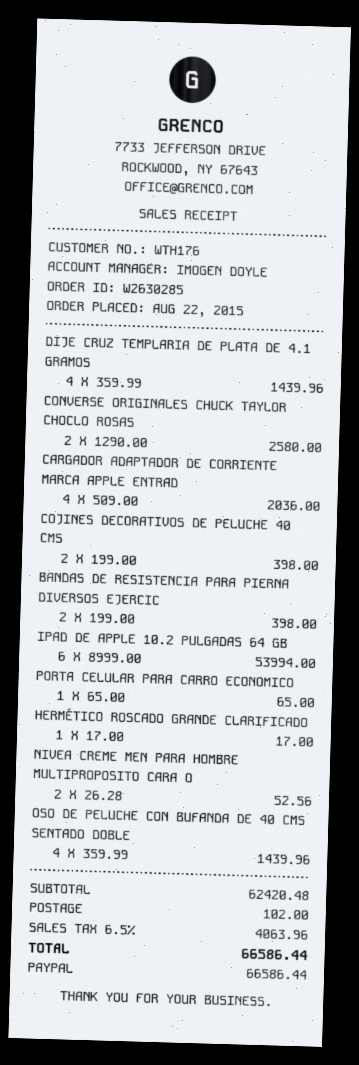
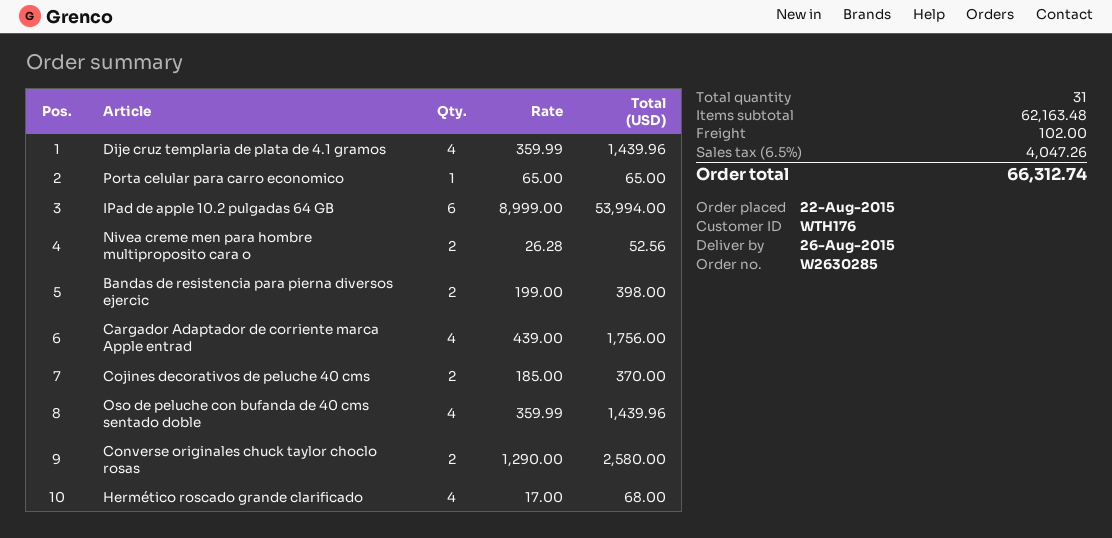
CARGADOR ADAPTADOR DE CORRIENTE MARCA APPLE ENTRAD: 4 x 509.00 = 2036.00 -> 4 x 439.00 = 1756.00
COJINES DECORATIVOS DE PELUCHE 40 CMS: 2 x 199.00 = 398.00 -> 2 x 185.00 = 370.00
HERMÉTICO ROSCADO GRANDE CLARIFICADO: 1 x 17.00 = 17.00 -> 4 x 17.00 = 68.00
subtotal: 62420.48 -> 62163.48
tax: 6.5% = 4063.96 -> 6.5% = 4047.26
total: 66586.44 -> 66312.74

